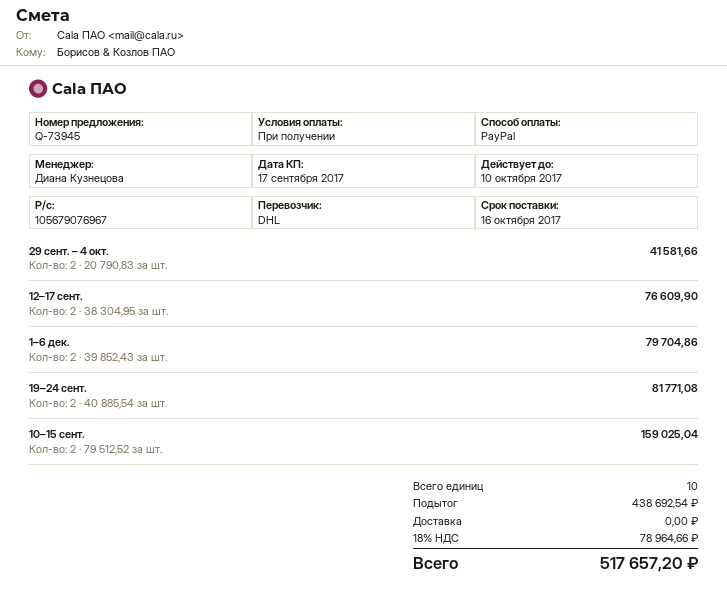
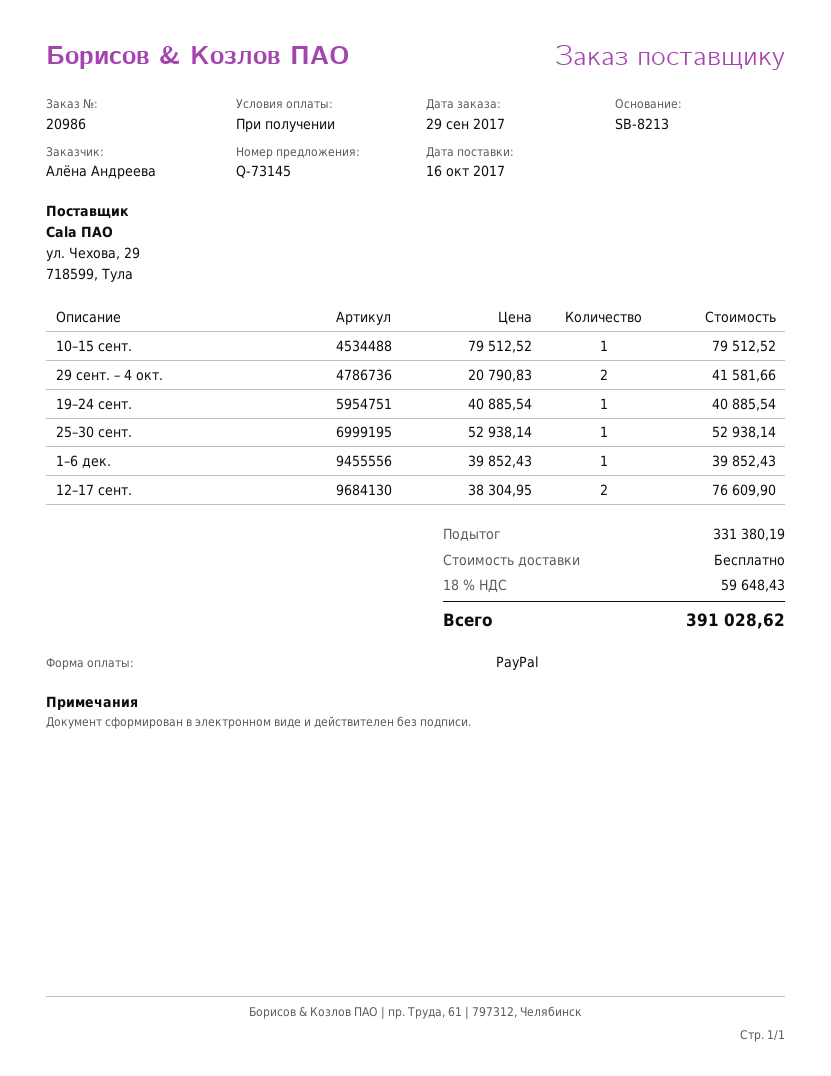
quote number: Q-73945 -> Q-73145
1–6 дек.: 2 x 39852.43 = 79704.86 -> 1 x 39852.43 = 39852.43
19–24 сент.: 2 x 40885.54 = 81771.08 -> 1 x 40885.54 = 40885.54
10–15 сент.: 2 x 79512.52 = 159025.04 -> 1 x 79512.52 = 79512.52
25–30 сент.: none -> 1 x 52938.14 = 52938.14
subtotal: 438692.54 -> 331380.19
tax: 18% = 78964.66 -> 18% = 59648.43
total: 517657.20 -> 391028.62

